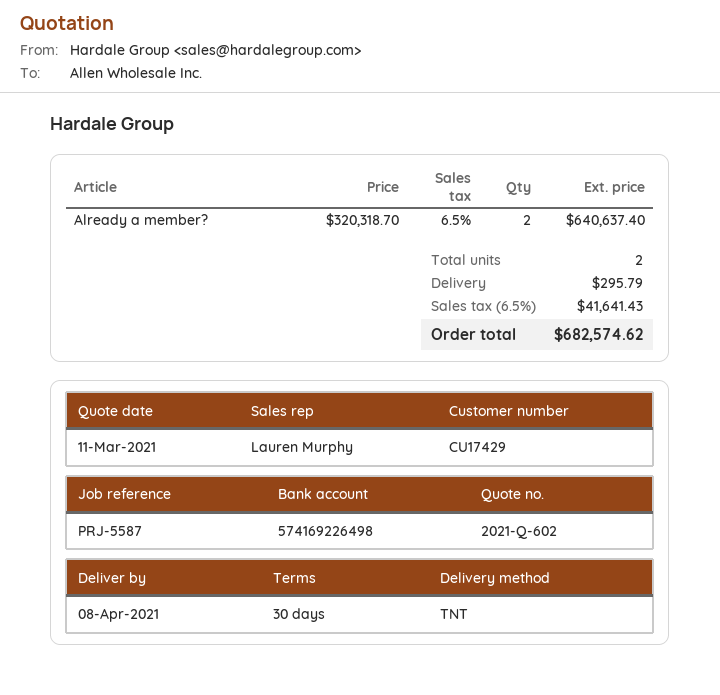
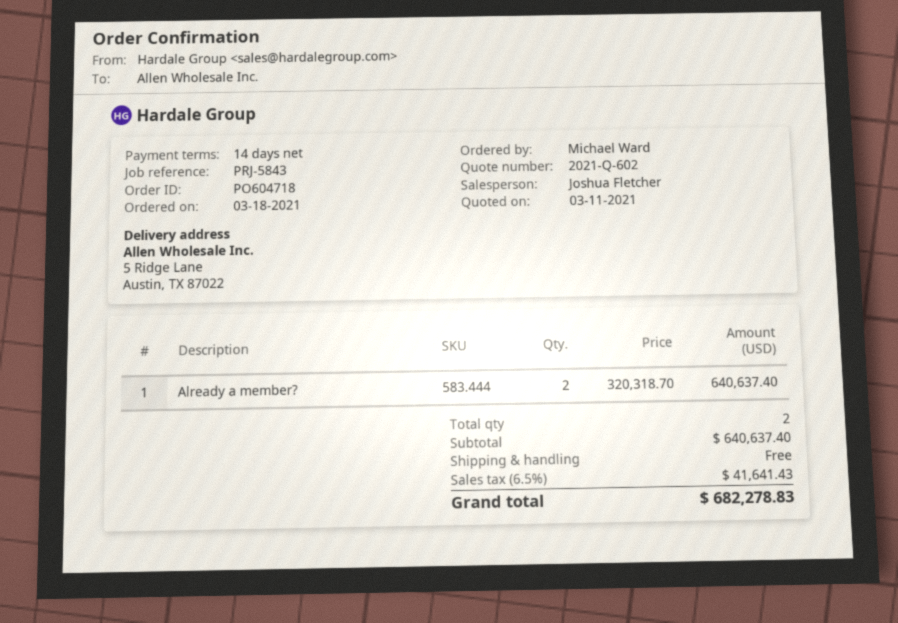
payment terms: 30 days -> 14 days
reference: PRJ-5587 -> PRJ-5843
sales rep: Lauren Murphy -> Joshua Fletcher
shipping: 295.79 -> 0.00
total: 682574.62 -> 682278.83

